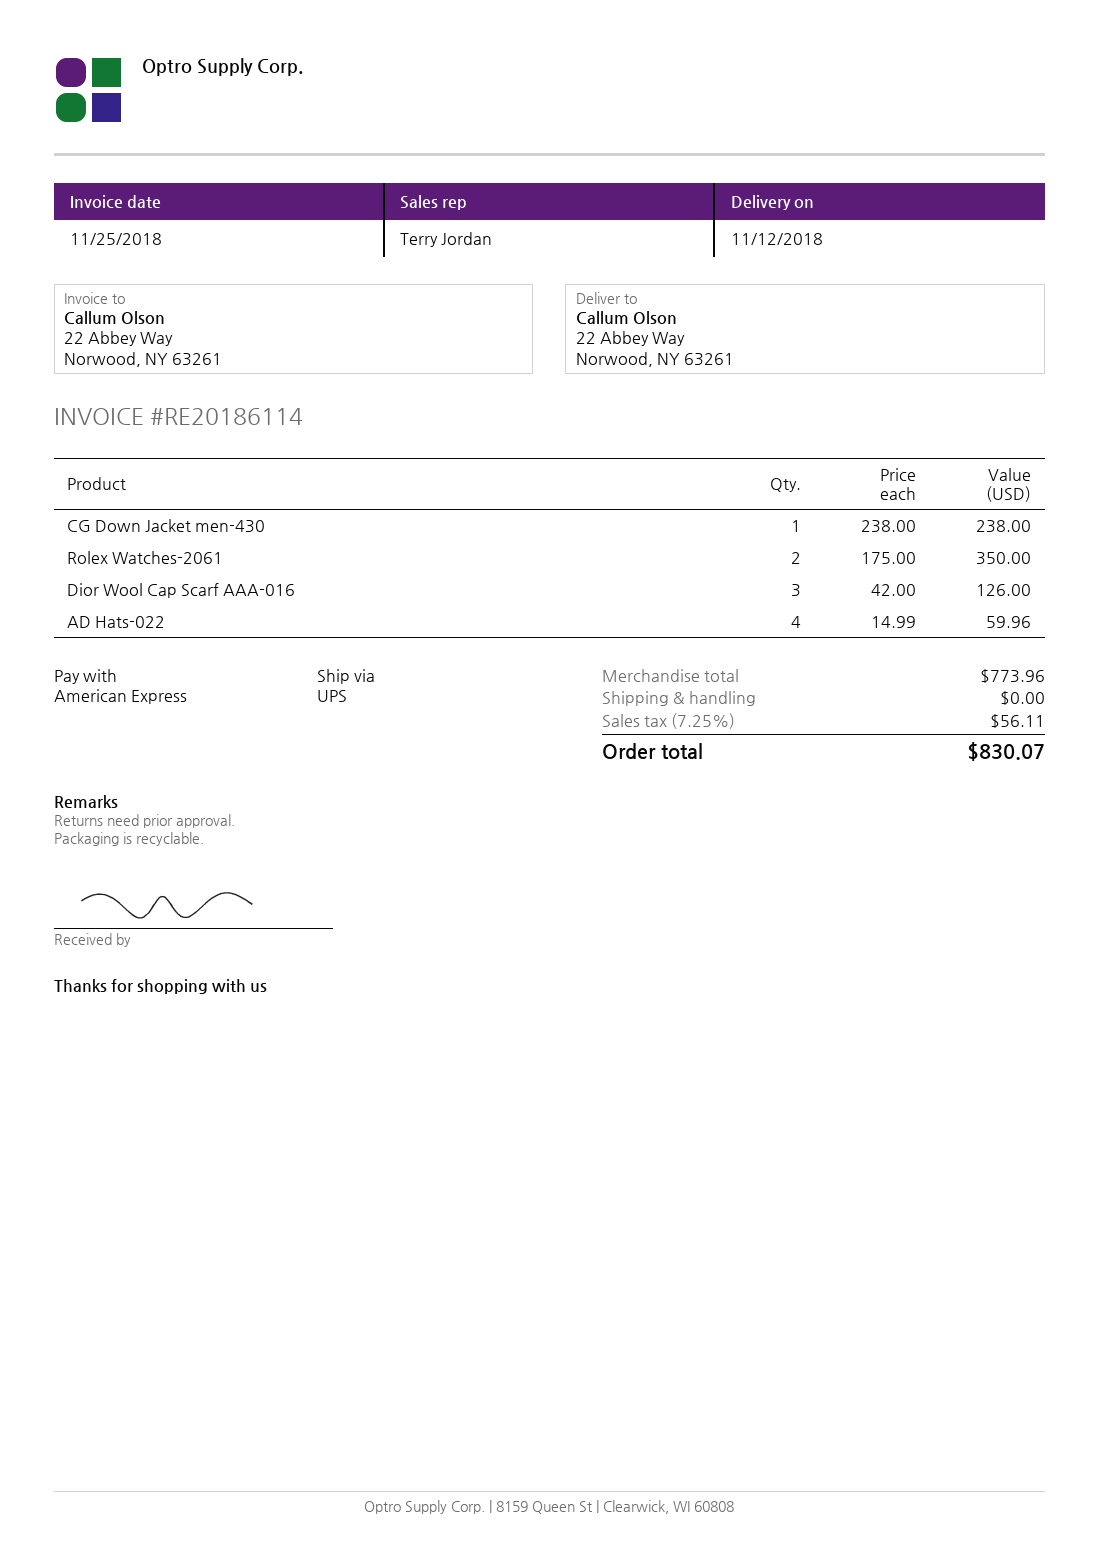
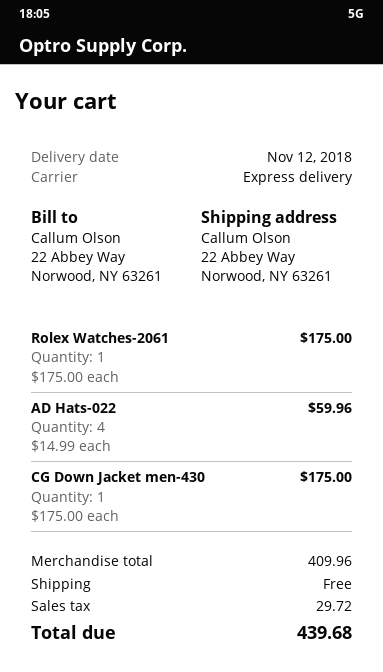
shipping method: UPS -> express
CG Down Jacket men-430: 1 x 238.00 = 238.00 -> 1 x 175.00 = 175.00
Rolex Watches-2061: 2 x 175.00 = 350.00 -> 1 x 175.00 = 175.00
Dior Wool Cap Scarf AAA-016: 3 x 42.00 = 126.00 -> none
subtotal: 773.96 -> 409.96
tax: 56.11 -> 29.72
total: 830.07 -> 439.68

